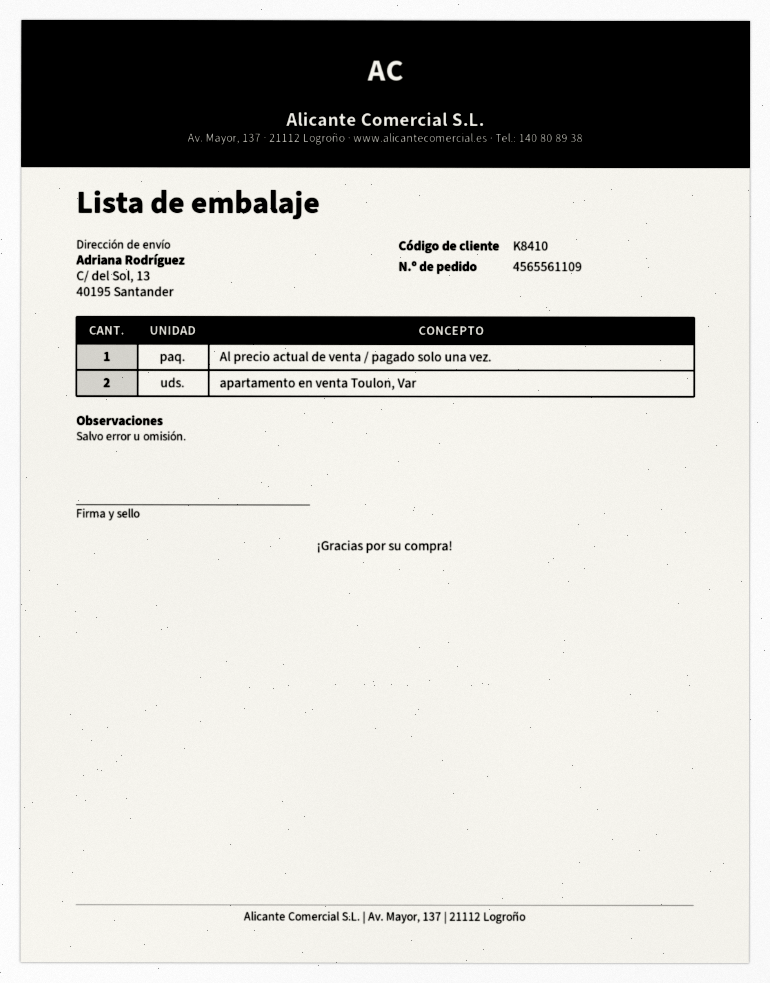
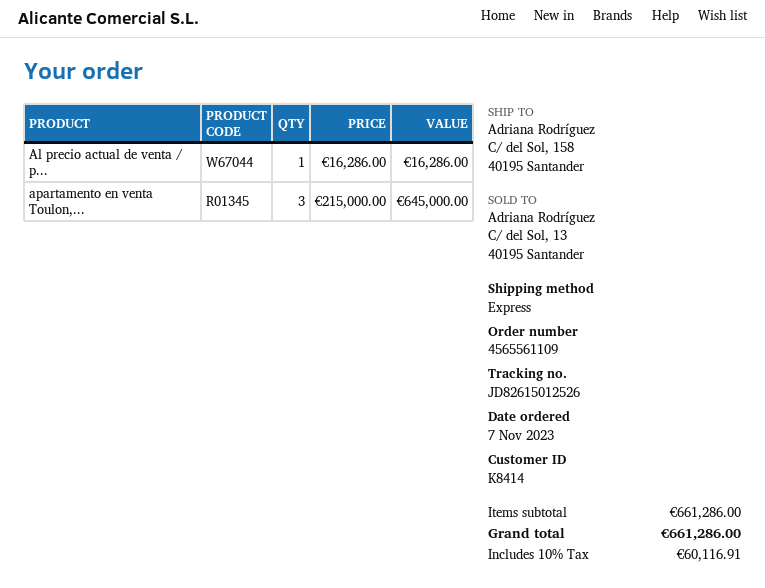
customer number: K8410 -> K8414
ship to: C/ del Sol, 13, 40195 Santander -> C/ del Sol, 158, 40195 Santander
apartamento en venta Toulon, Var: 2 -> 3

